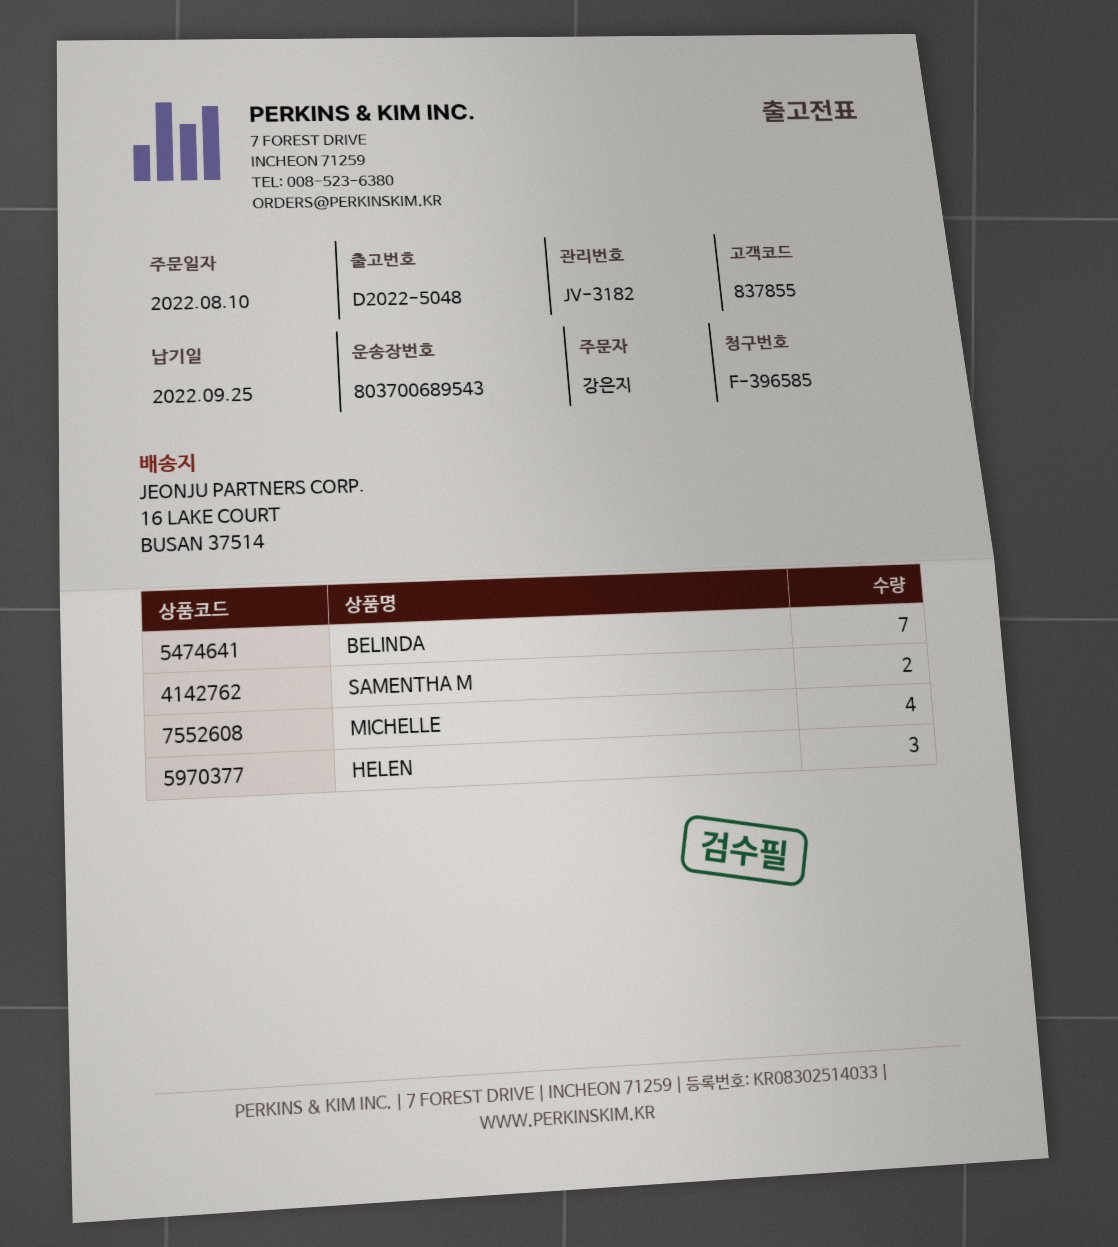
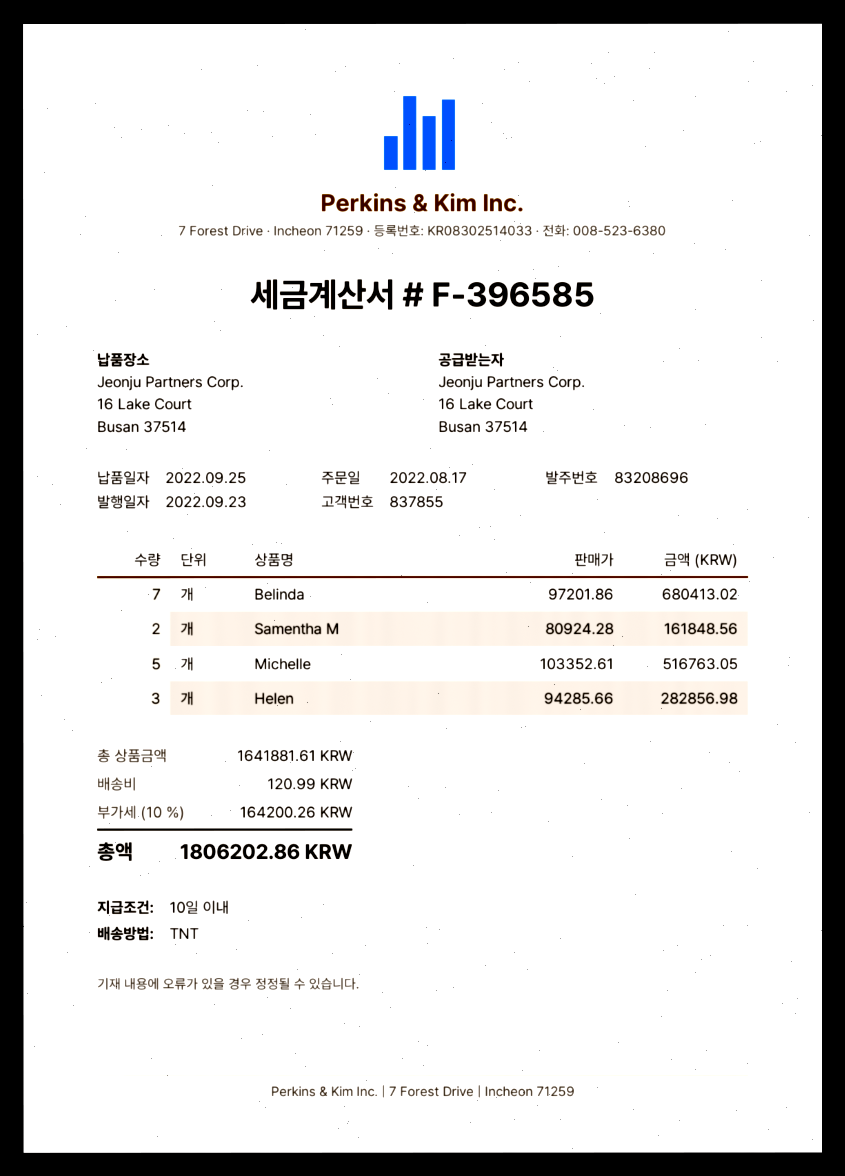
order date: 2022-08-10 -> 2022-08-17
MICHELLE: 4 -> 5

